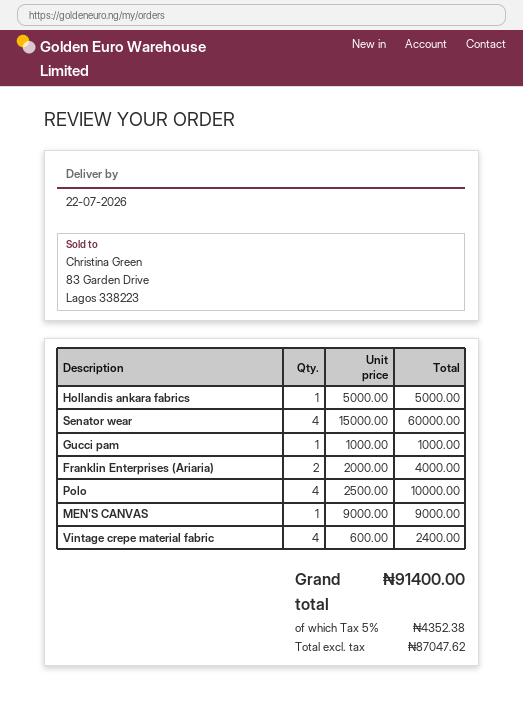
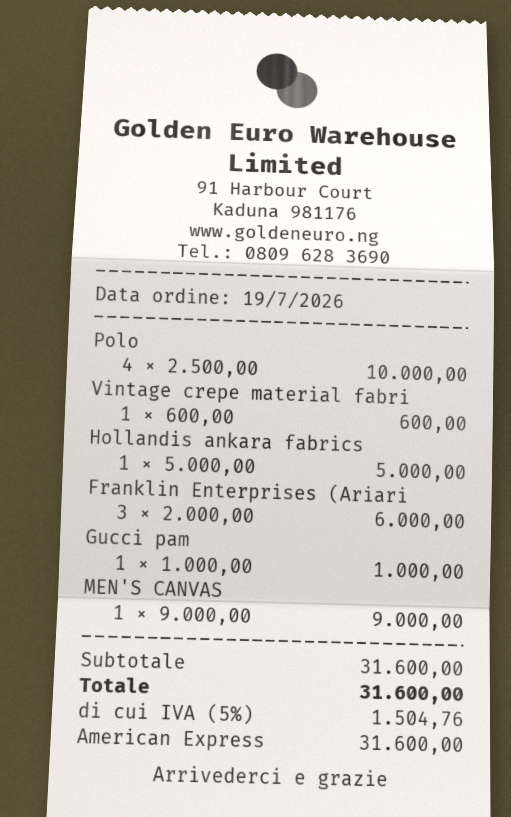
Senator wear: 4 x 15000.00 = 60000.00 -> none
Franklin Enterprises (Ariaria): 2 x 2000.00 = 4000.00 -> 3 x 2000.00 = 6000.00
Vintage crepe material fabric: 4 x 600.00 = 2400.00 -> 1 x 600.00 = 600.00
tax: 5% = 4352.38 -> 5% = 1504.76
total: 91400.00 -> 31600.00

